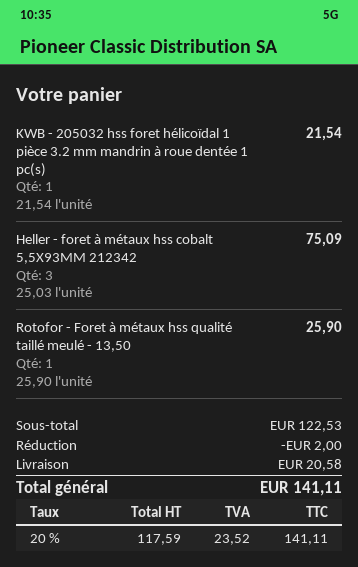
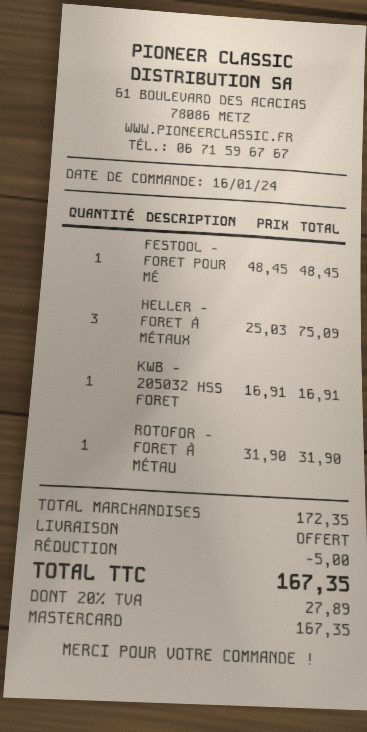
KWB - 205032 hss foret hélicoïdal 1 pièce 3.2 mm mandrin à roue dentée 1 pc(s): 1 x 21.54 = 21.54 -> 1 x 16.91 = 16.91
Rotofor - Foret à métaux hss qualité taillé meulé - 13,50: 1 x 25.90 = 25.90 -> 1 x 31.90 = 31.90
FESTOOL - FORET POUR MÉ: none -> 1 x 48.45 = 48.45
subtotal: 122.53 -> 172.35
discount: 2.00 -> 5.00
shipping: 20.58 -> 0.00
tax: 20% = 23.52 -> 20% = 27.89
total: 141.11 -> 167.35

